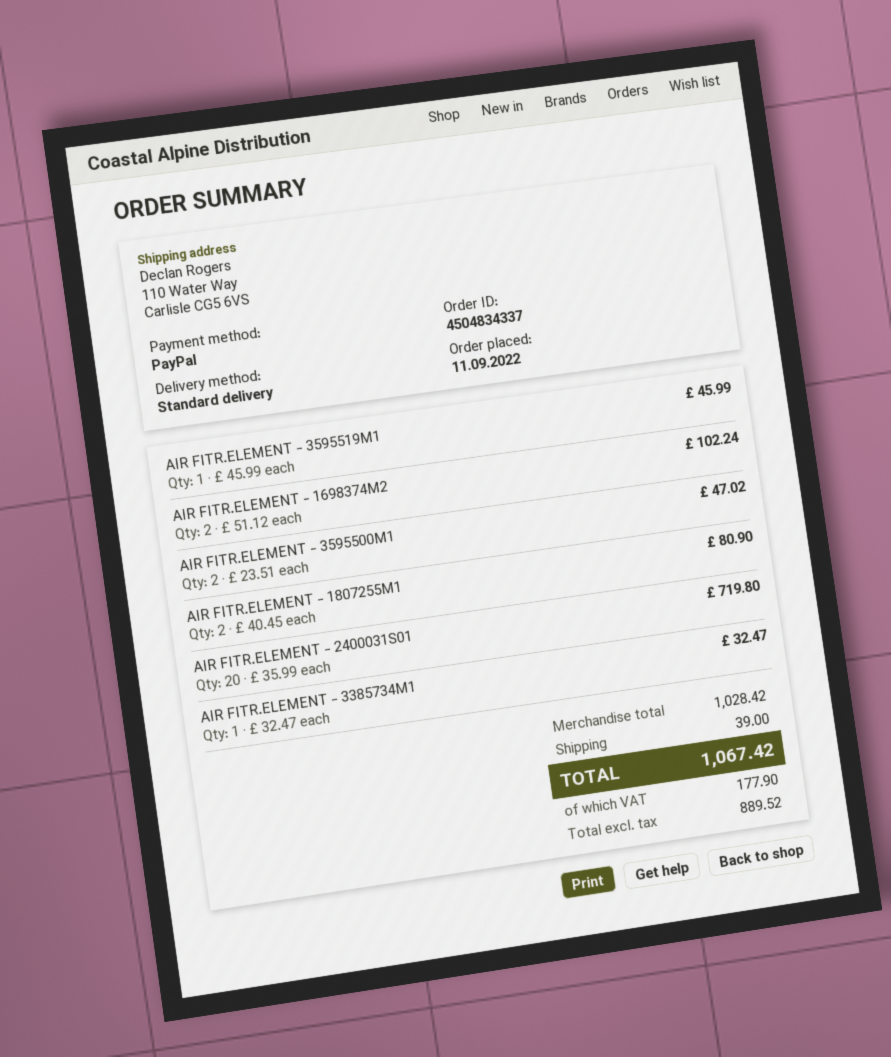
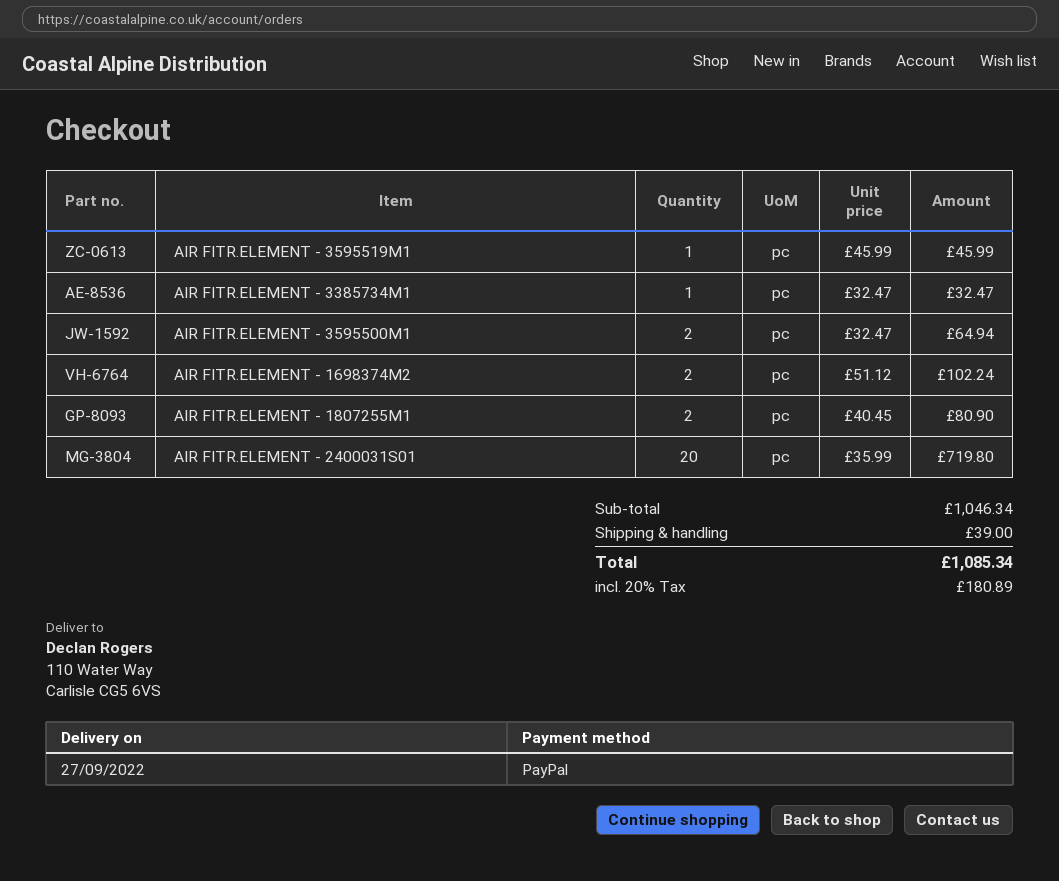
AIR FITR.ELEMENT - 3595500M1: 2 x 23.51 = 47.02 -> 2 x 32.47 = 64.94
subtotal: 1028.42 -> 1046.34
tax: 177.90 -> 180.89
total: 1067.42 -> 1085.34

